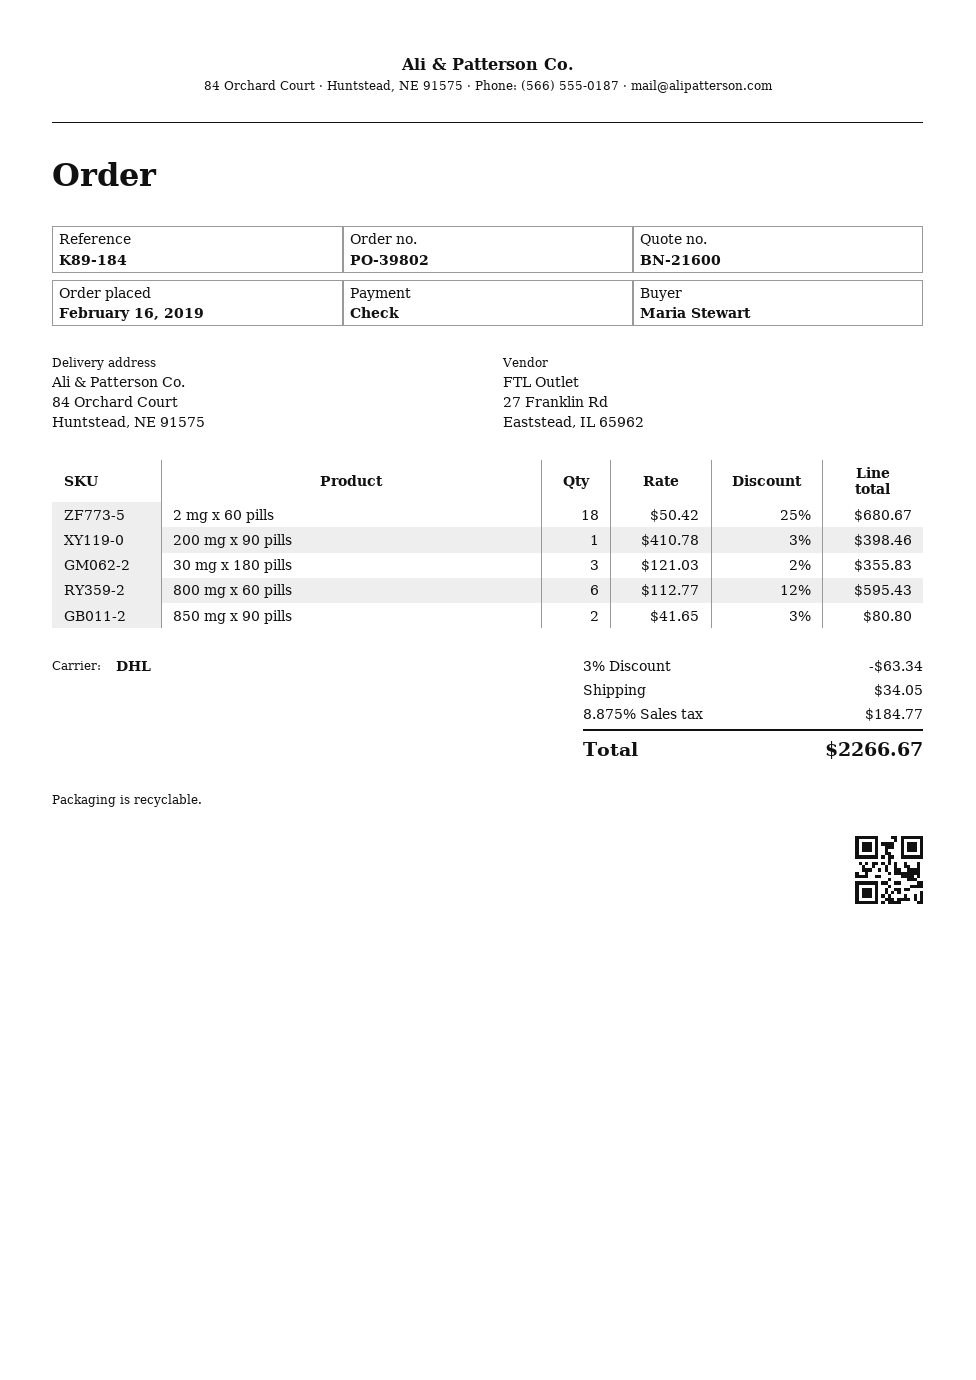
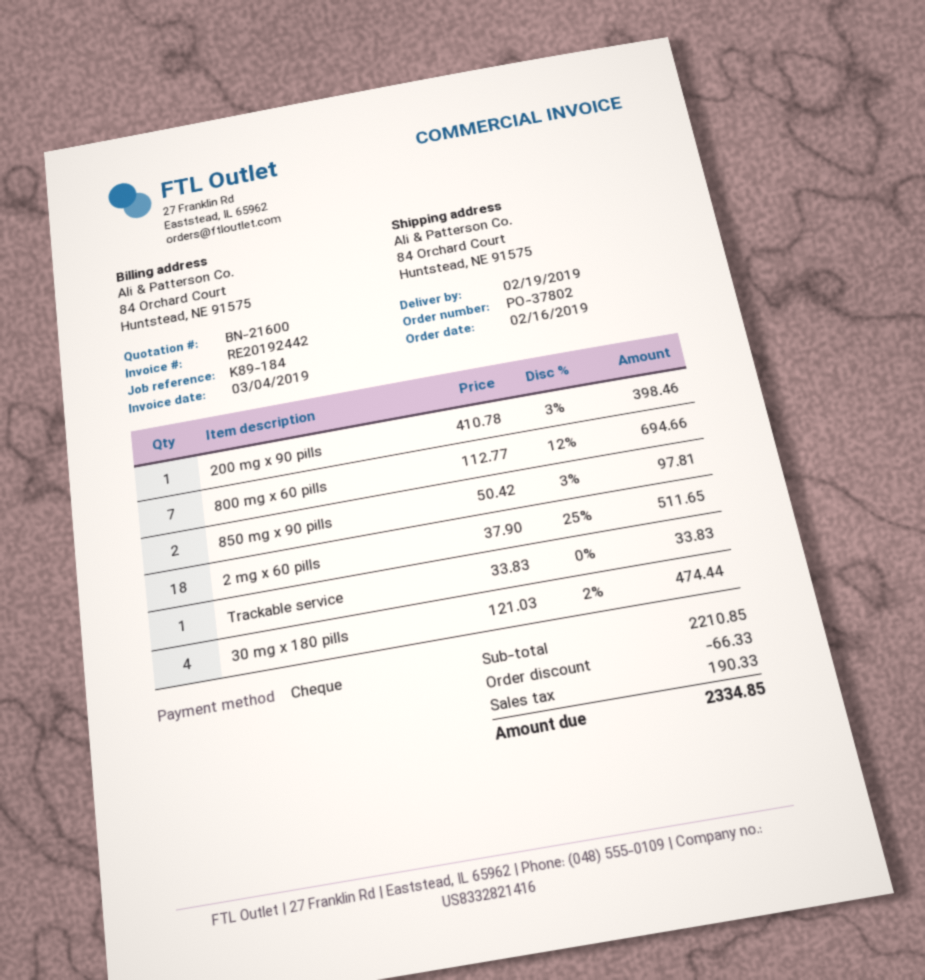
order number: PO-39802 -> PO-37802
2 mg x 60 pills: 18 x 50.42 - 25% = 680.67 -> 18 x 37.90 - 25% = 511.65
30 mg x 180 pills: 3 x 121.03 - 2% = 355.83 -> 4 x 121.03 - 2% = 474.44
800 mg x 60 pills: 6 x 112.77 - 12% = 595.43 -> 7 x 112.77 - 12% = 694.66
850 mg x 90 pills: 2 x 41.65 - 3% = 80.80 -> 2 x 50.42 - 3% = 97.81
Trackable service: none -> 1 x 33.83 = 33.83
discount: 63.34 -> 66.33
shipping: 34.05 -> none
tax: 184.77 -> 190.33
total: 2266.67 -> 2334.85

